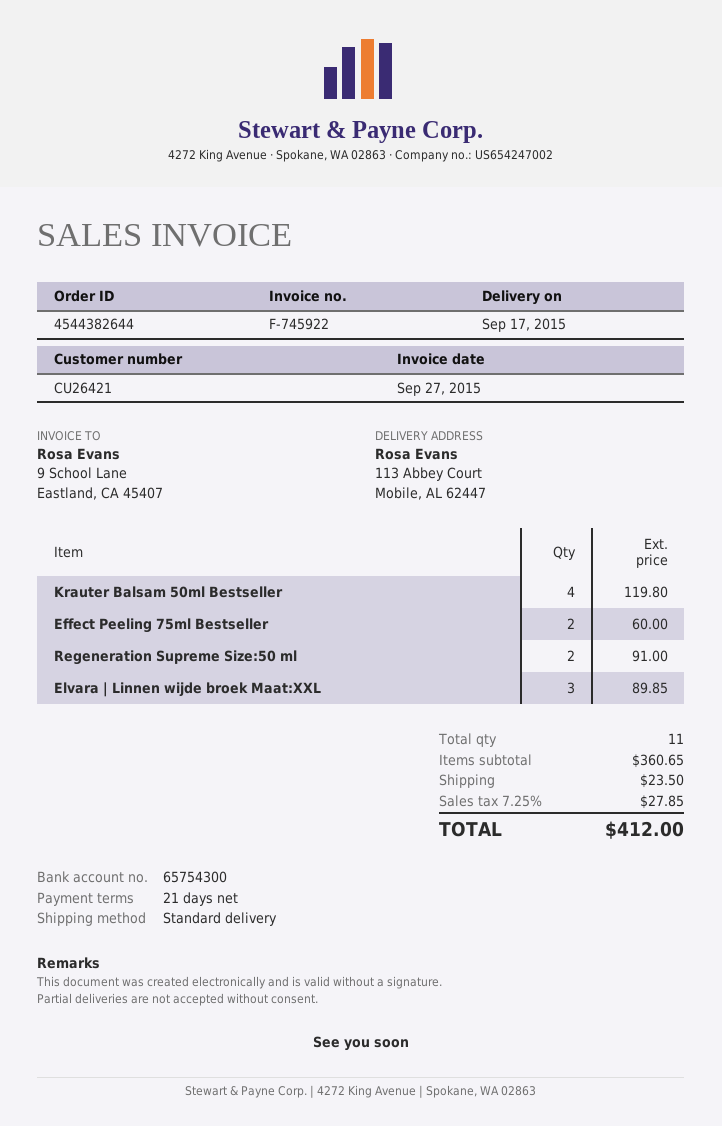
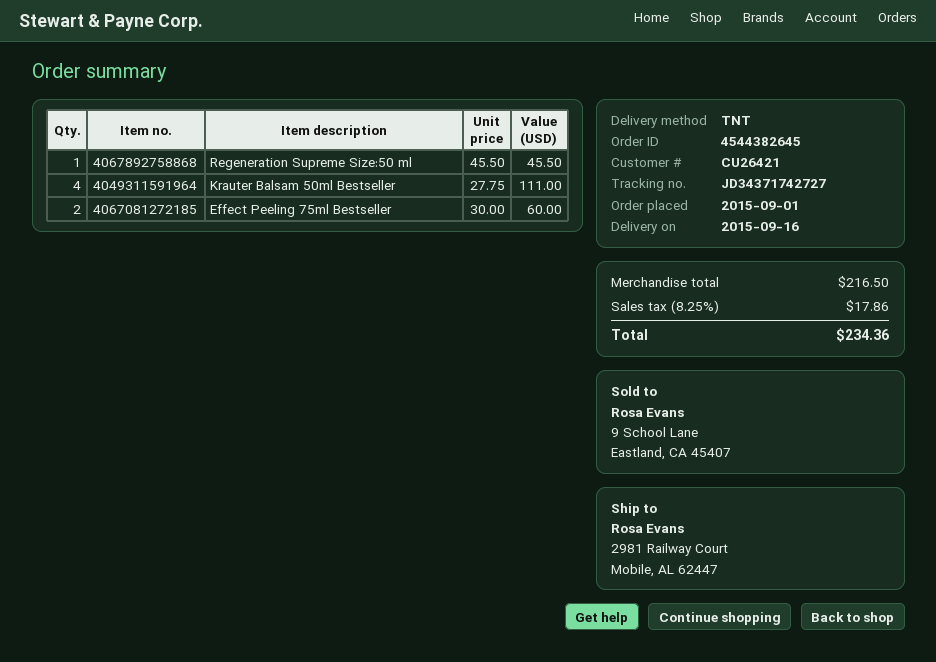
order number: 4544382644 -> 4544382645
delivery date: 2015-09-17 -> 2015-09-16
shipping method: standard -> TNT
ship to: 113 Abbey Court, Mobile, AL 62447 -> 2981 Railway Court, Mobile, AL 62447
Krauter Balsam 50ml Bestseller: 4 for 119.80 -> 4 for 111.00
Regeneration Supreme Size:50 ml: 2 for 91.00 -> 1 for 45.50
Elvara | Linnen wijde broek Maat:XXL: 3 for 89.85 -> none
subtotal: 360.65 -> 216.50
shipping: 23.50 -> none
tax: 7.25% = 27.85 -> 8.25% = 17.86
total: 412.00 -> 234.36

